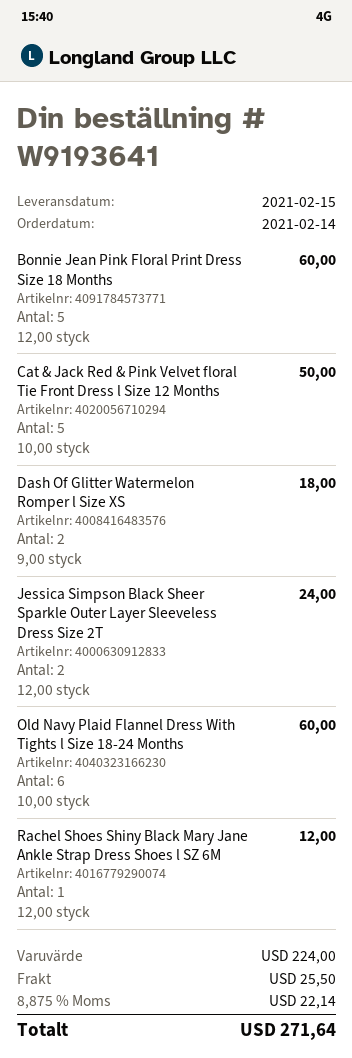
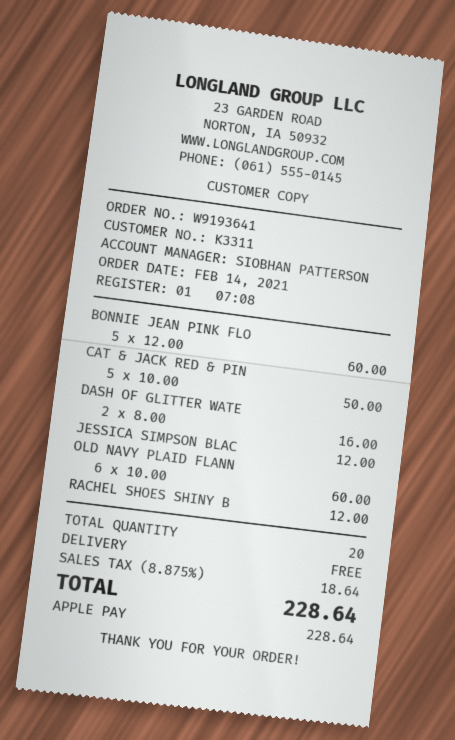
Dash Of Glitter Watermelon Romper l Size XS: 2 x 9.00 = 18.00 -> 2 x 8.00 = 16.00
Jessica Simpson Black Sheer Sparkle Outer Layer Sleeveless Dress Size 2T: 2 x 12.00 = 24.00 -> 1 x 12.00 = 12.00
shipping: 25.50 -> 0.00
tax: 8.875% = 22.14 -> 8.875% = 18.64
total: 271.64 -> 228.64

